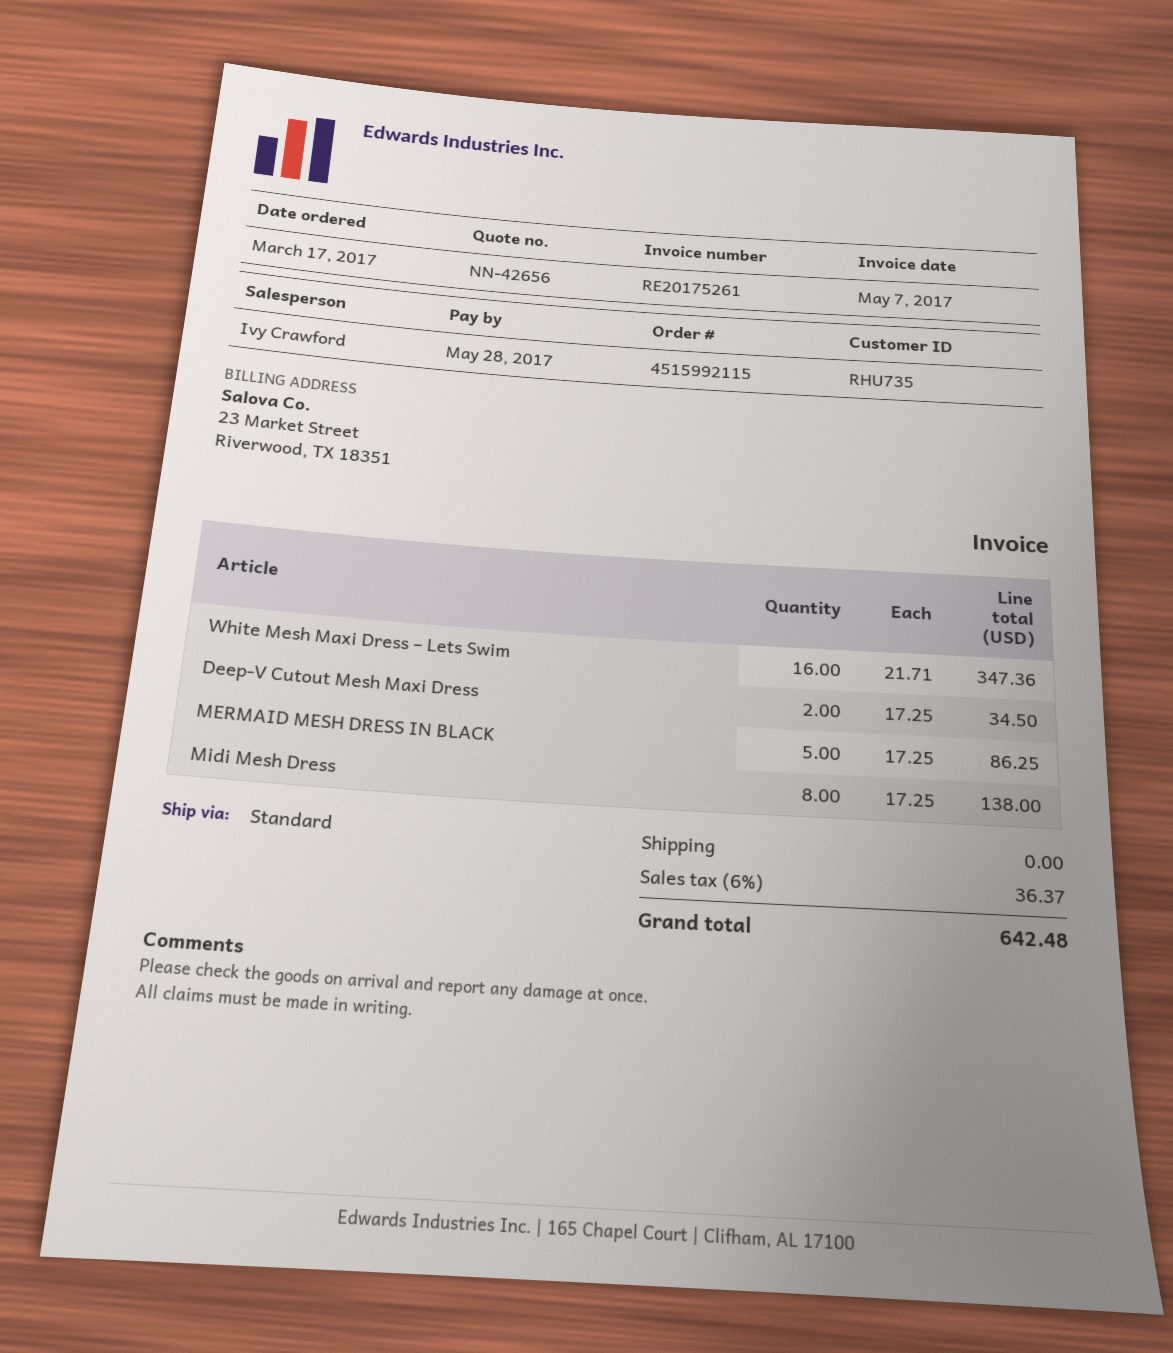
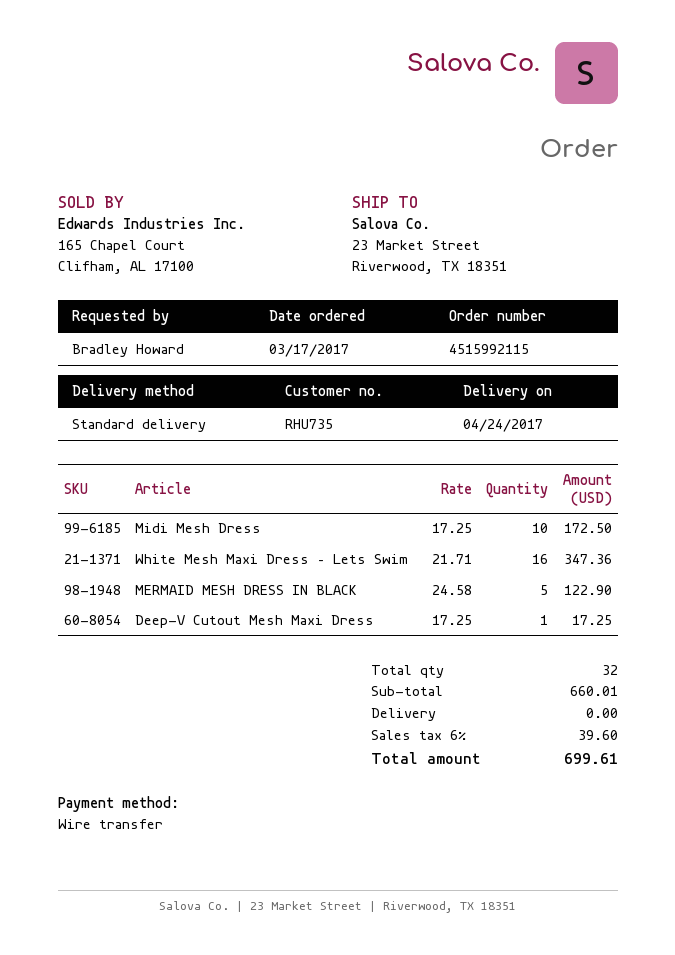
Deep-V Cutout Mesh Maxi Dress: 2 x 17.25 = 34.50 -> 1 x 17.25 = 17.25
MERMAID MESH DRESS IN BLACK: 5 x 17.25 = 86.25 -> 5 x 24.58 = 122.90
Midi Mesh Dress: 8 x 17.25 = 138.00 -> 10 x 17.25 = 172.50
tax: 6% = 36.37 -> 6% = 39.60
total: 642.48 -> 699.61

